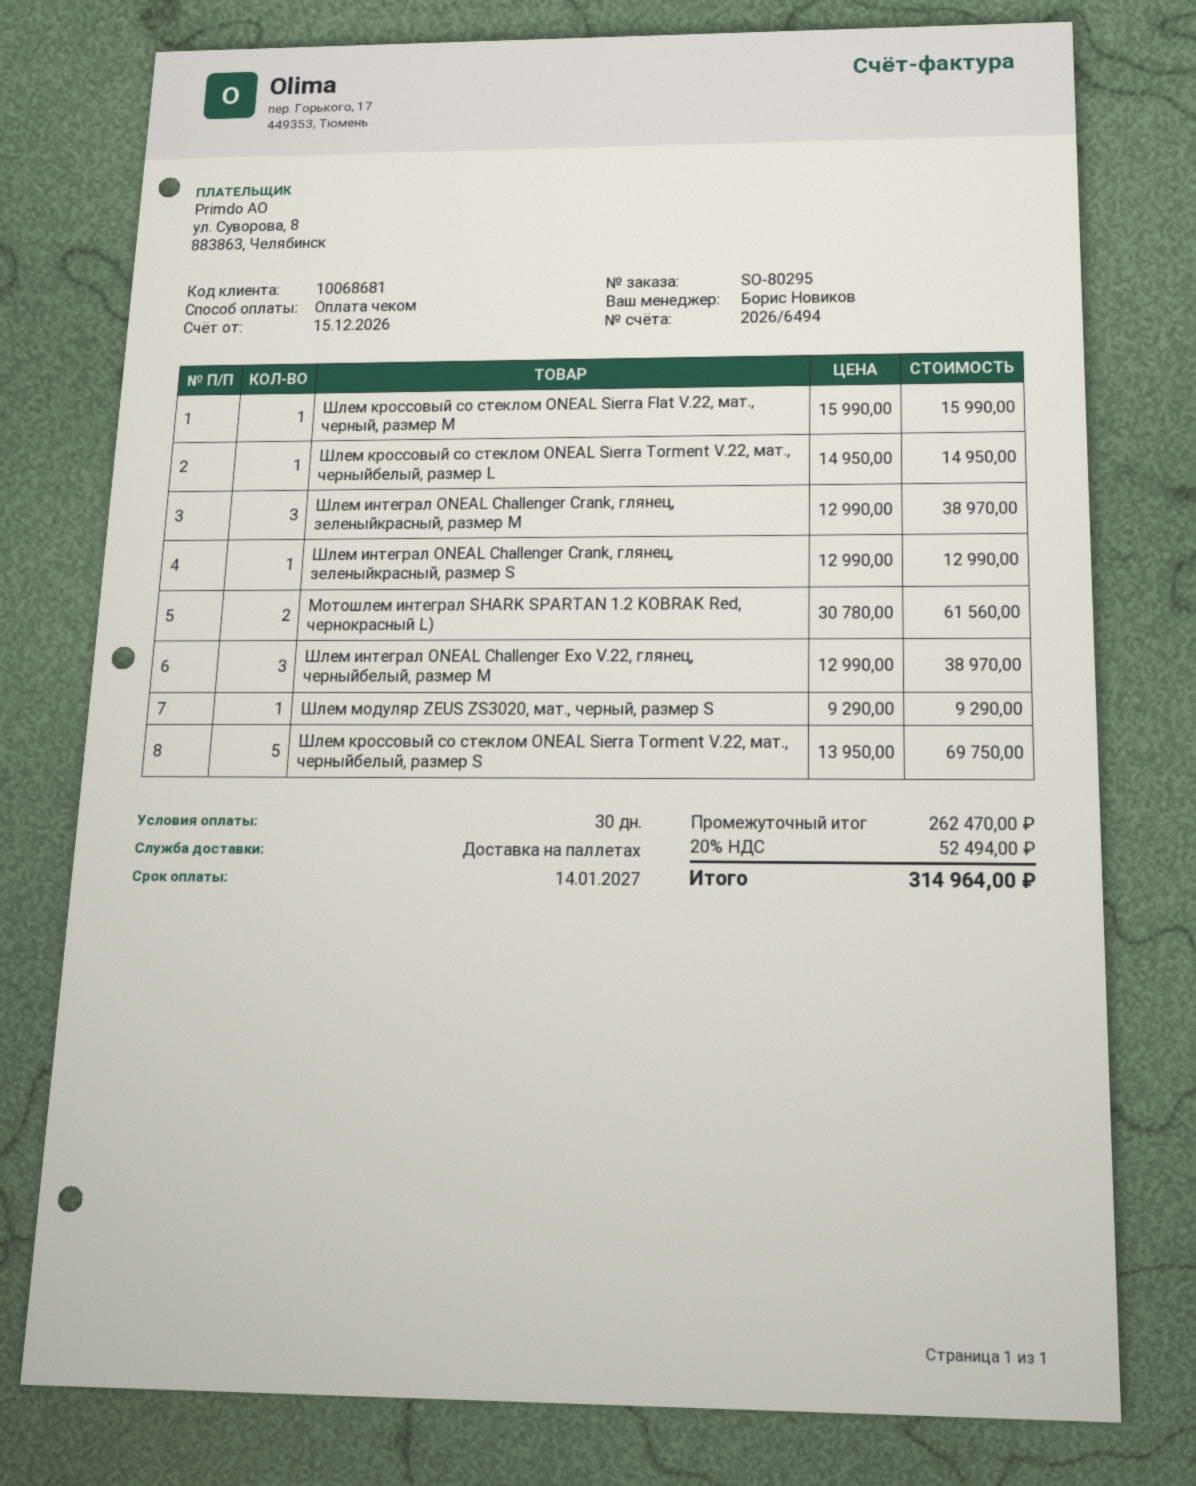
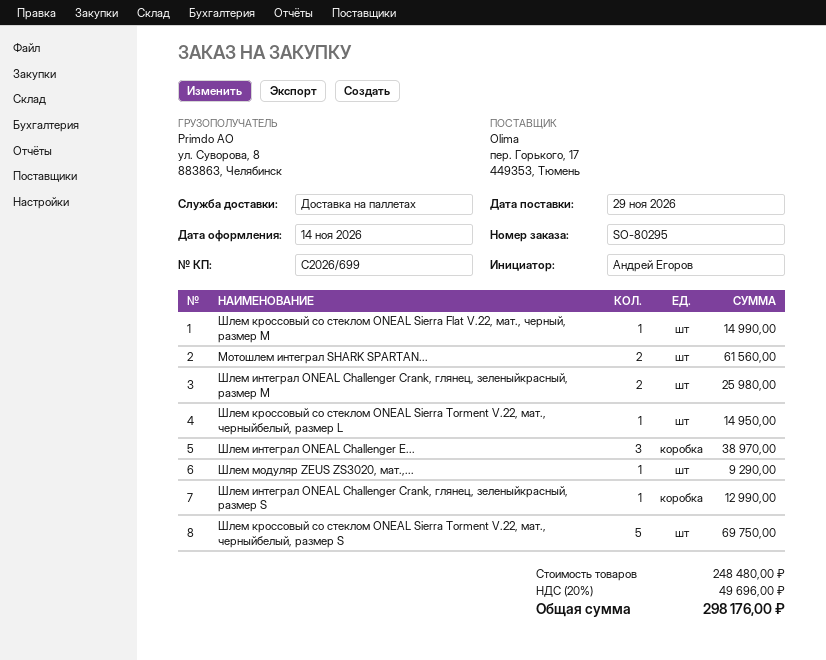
Шлем кроссовый со стеклом ONEAL Sierra Flat V.22, мат., черный, размер M: 1 for 15990.00 -> 1 for 14990.00
Шлем интеграл ONEAL Challenger Crank, глянец, зеленыйкрасный, размер M: 3 for 38970.00 -> 2 for 25980.00
subtotal: 262470.00 -> 248480.00
tax: 20% = 52494.00 -> 20% = 49696.00
total: 314964.00 -> 298176.00

